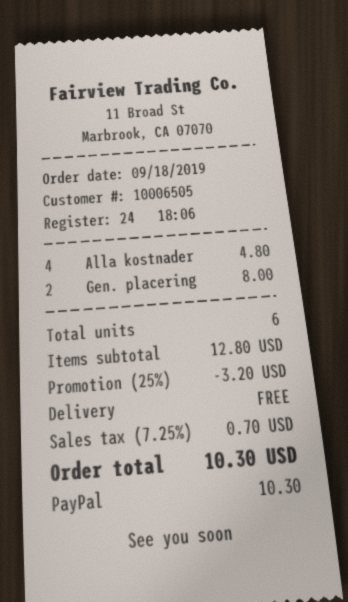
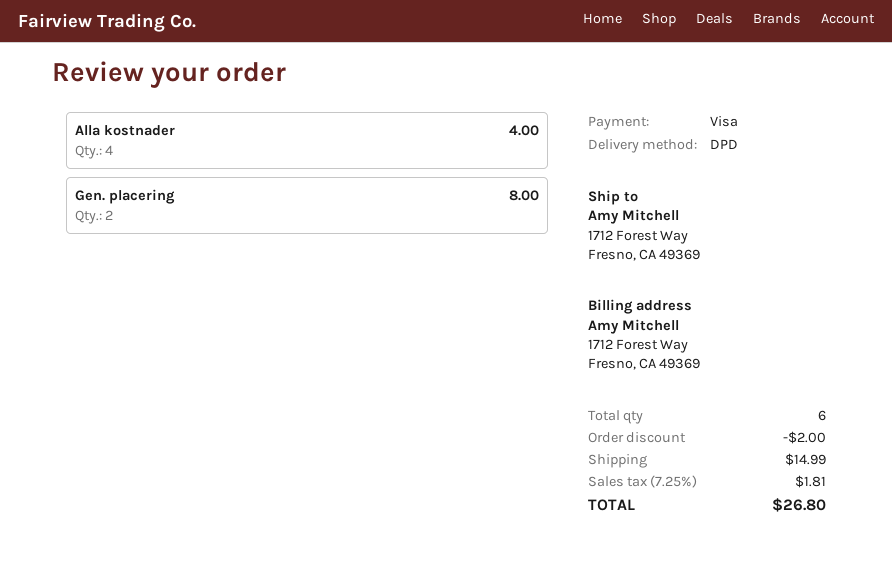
payment method: PayPal -> Visa
Alla kostnader: 4 for 4.80 -> 4 for 4.00
discount: 3.20 -> 2.00
shipping: 0.00 -> 14.99
tax: 7.25% = 0.70 -> 7.25% = 1.81
total: 10.30 -> 26.80

